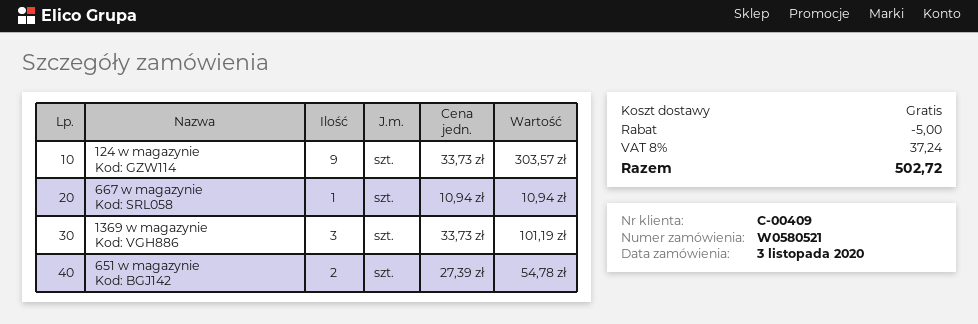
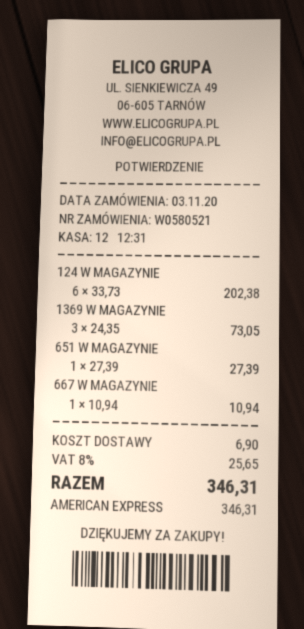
124 w magazynie: 9 x 33.73 = 303.57 -> 6 x 33.73 = 202.38
1369 w magazynie: 3 x 33.73 = 101.19 -> 3 x 24.35 = 73.05
651 w magazynie: 2 x 27.39 = 54.78 -> 1 x 27.39 = 27.39
discount: 5.00 -> none
shipping: 0.00 -> 6.90
tax: 8% = 37.24 -> 8% = 25.65
total: 502.72 -> 346.31

